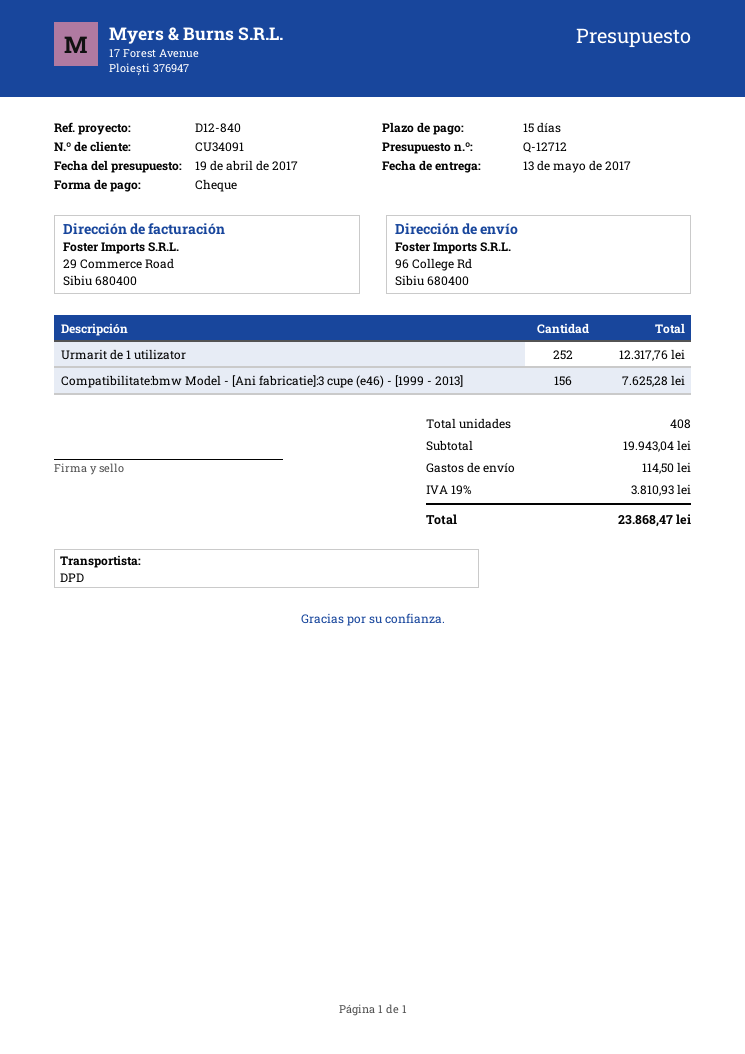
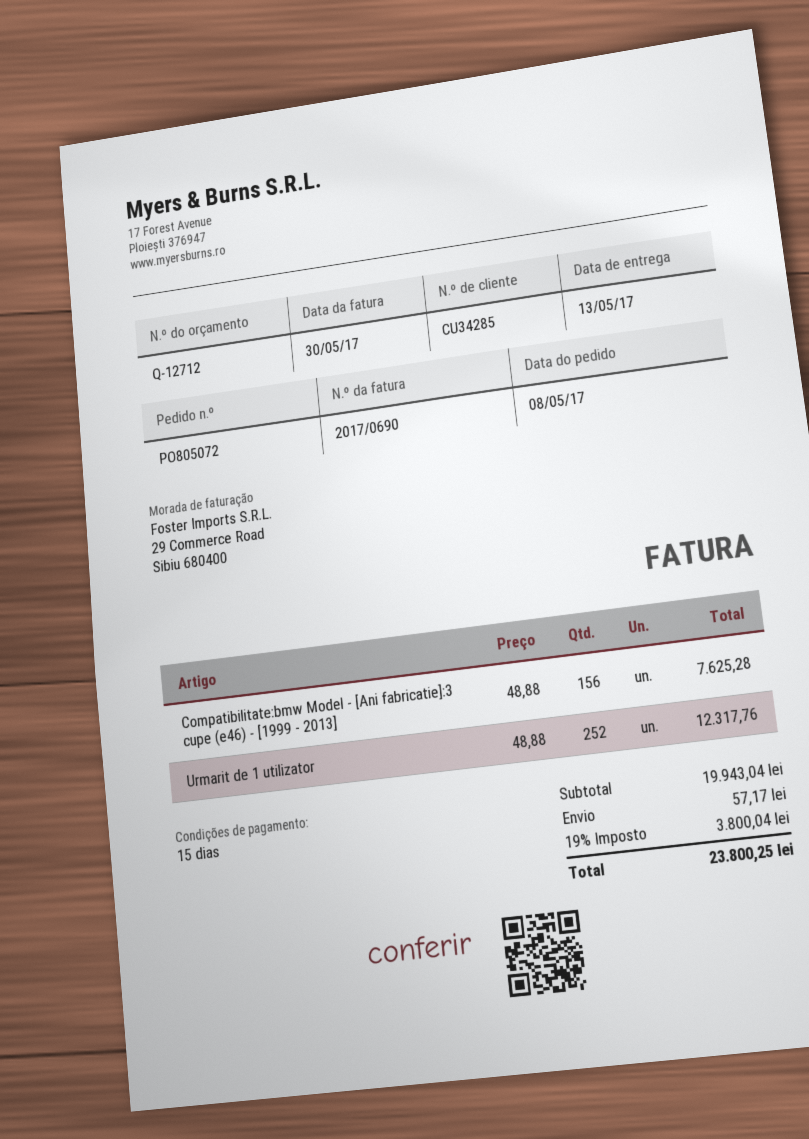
customer number: CU34091 -> CU34285
shipping: 114.50 -> 57.17
tax: 19% = 3810.93 -> 19% = 3800.04
total: 23868.47 -> 23800.25

